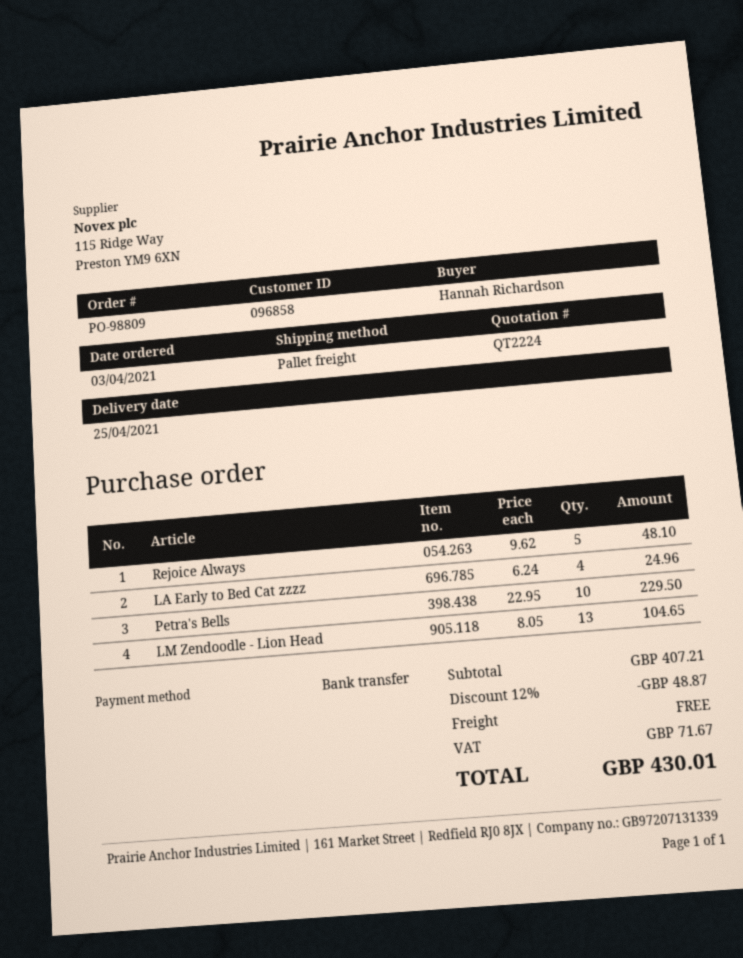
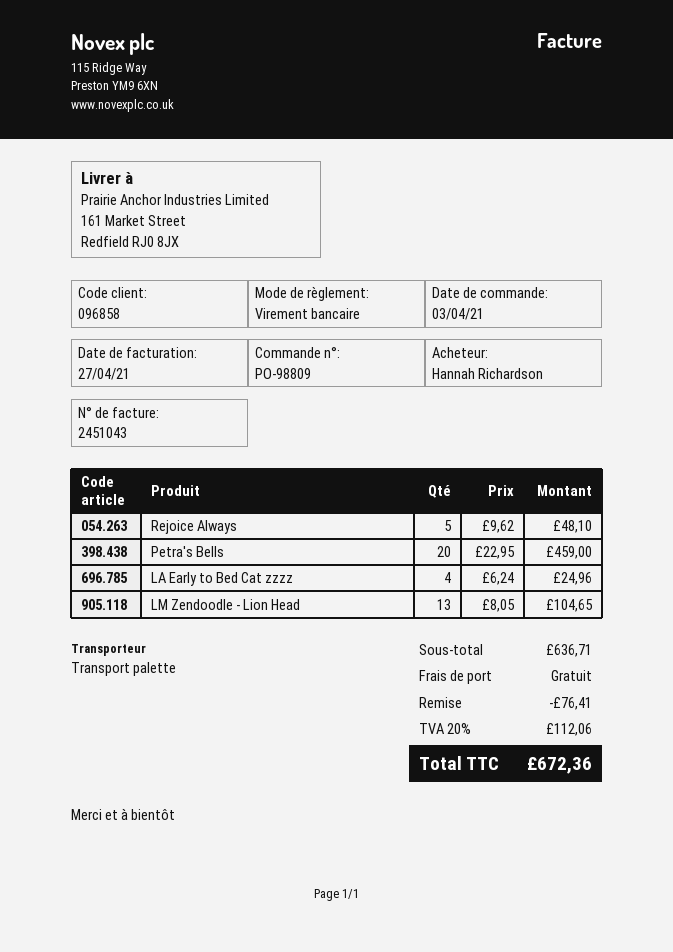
Petra's Bells: 10 x 22.95 = 229.50 -> 20 x 22.95 = 459.00
subtotal: 407.21 -> 636.71
discount: 48.87 -> 76.41
tax: 71.67 -> 112.06
total: 430.01 -> 672.36

